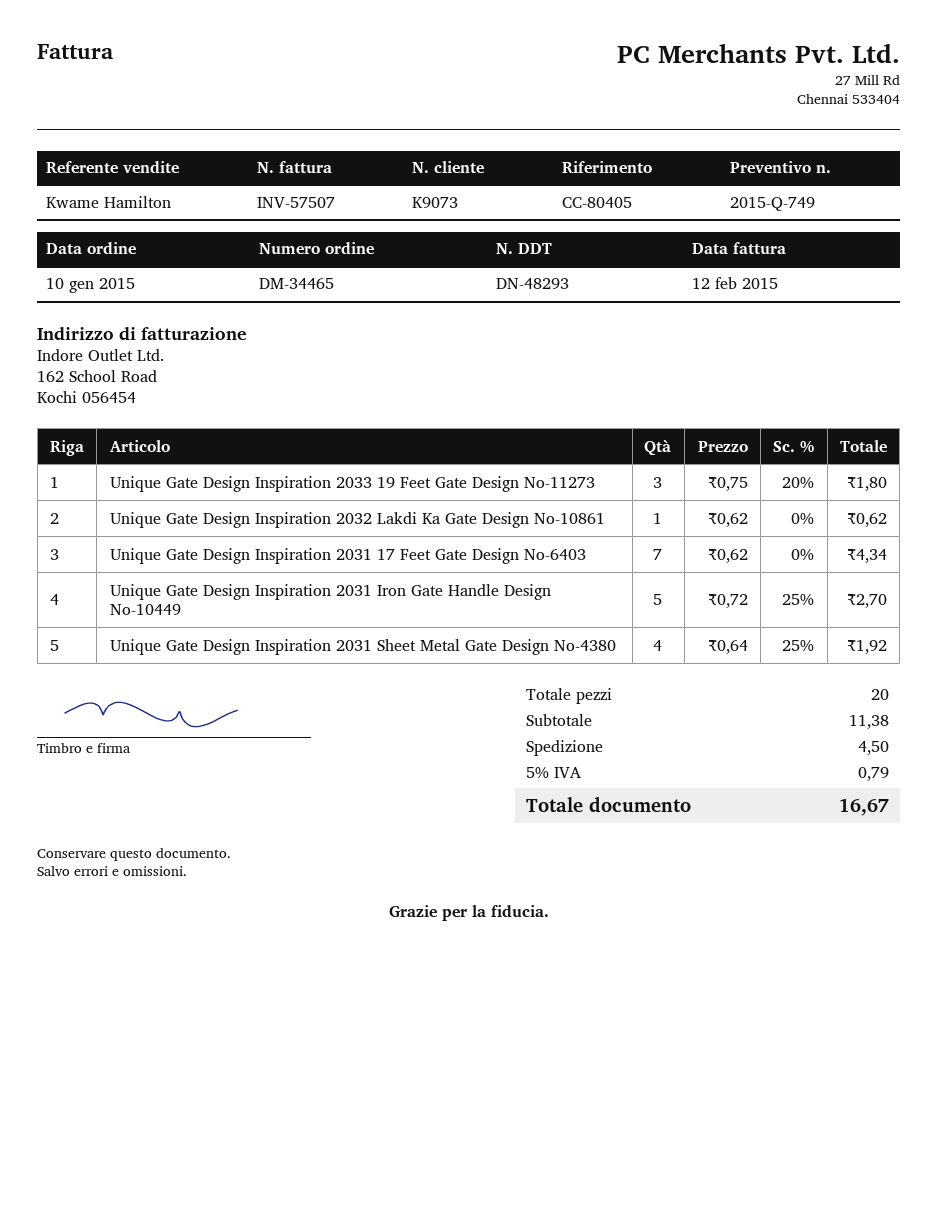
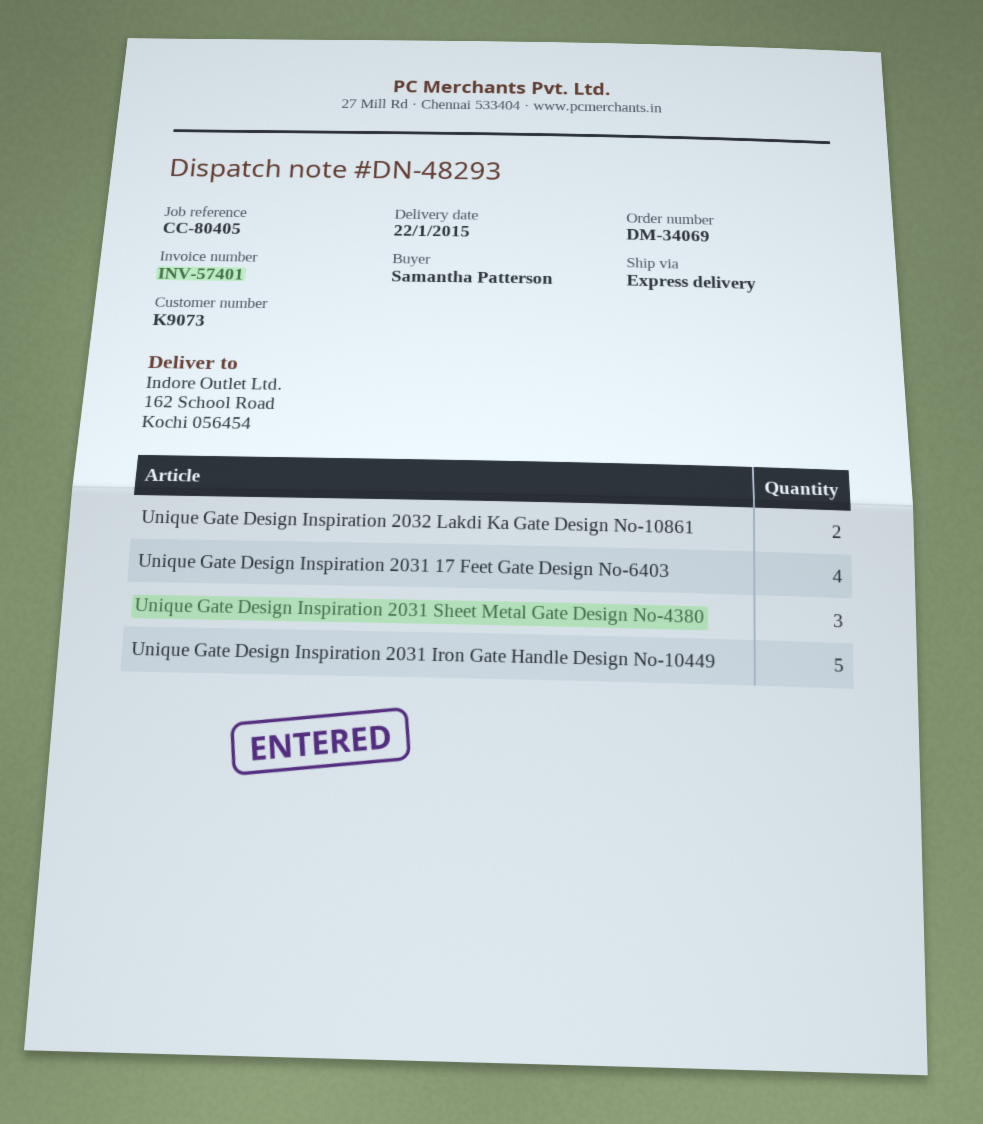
order number: DM-34465 -> DM-34069
invoice number: INV-57507 -> INV-57401
Unique Gate Design Inspiration 2033 19 Feet Gate Design No-11273: 3 -> none
Unique Gate Design Inspiration 2032 Lakdi Ka Gate Design No-10861: 1 -> 2
Unique Gate Design Inspiration 2031 17 Feet Gate Design No-6403: 7 -> 4
Unique Gate Design Inspiration 2031 Sheet Metal Gate Design No-4380: 4 -> 3

